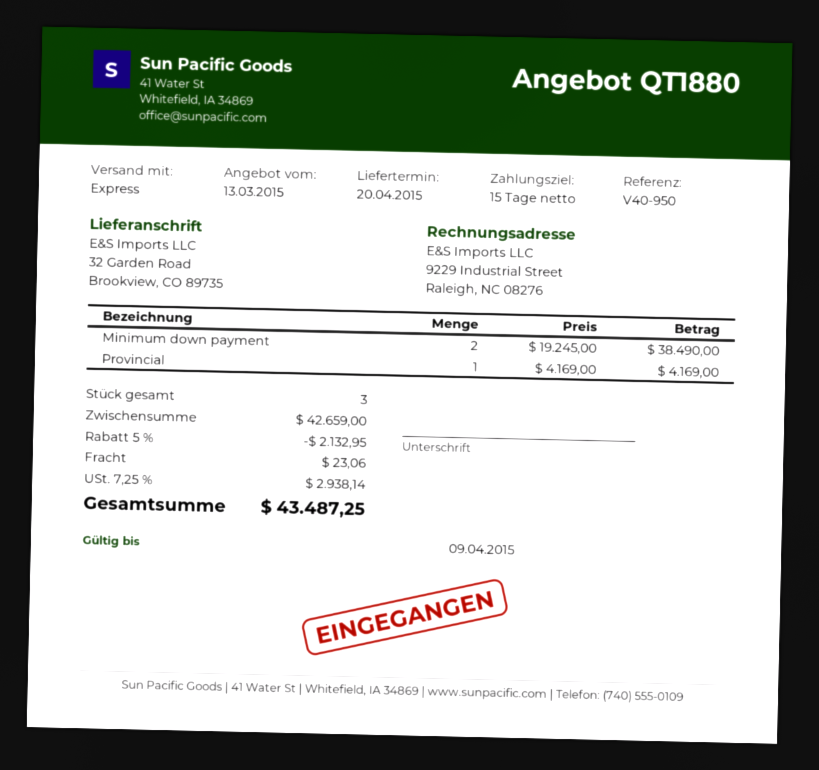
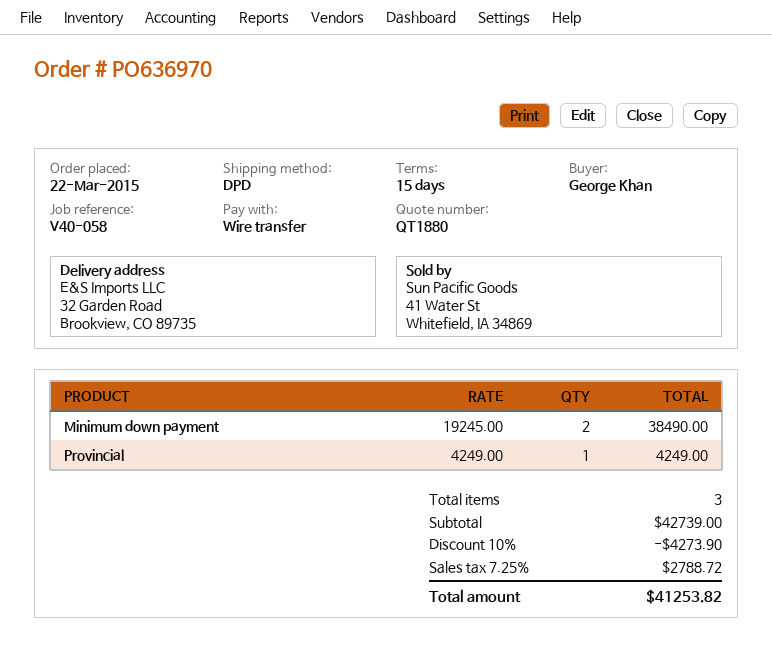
reference: V40-950 -> V40-058
shipping method: express -> DPD
Provincial: 1 x 4169.00 = 4169.00 -> 1 x 4249.00 = 4249.00
subtotal: 42659.00 -> 42739.00
discount: 5% = 2132.95 -> 10% = 4273.90
shipping: 23.06 -> none
tax: 7.25% = 2938.14 -> 7.25% = 2788.72
total: 43487.25 -> 41253.82

